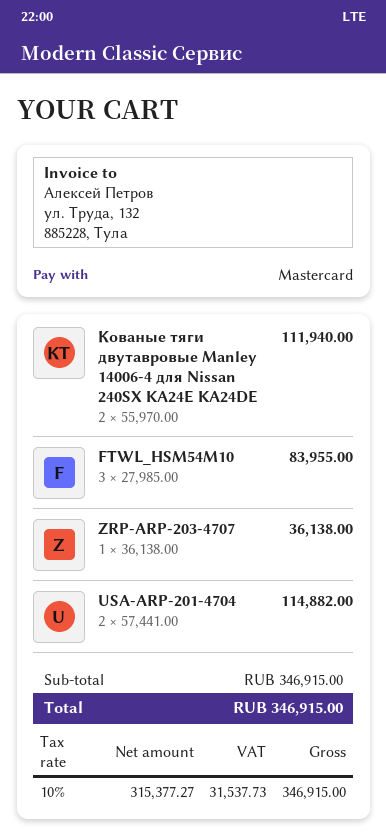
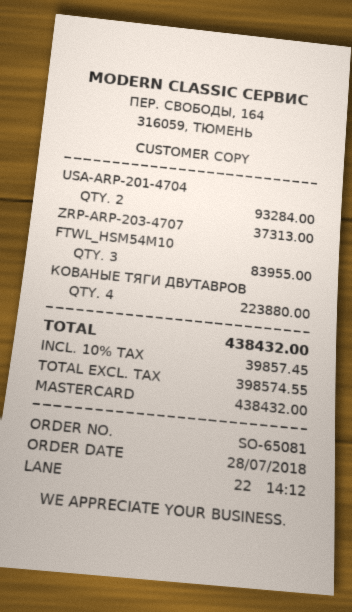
Кованые тяги двутавровые Manley 14006-4 для Nissan 240SX KA24E KA24DE: 2 for 111940.00 -> 4 for 223880.00
ZRP-ARP-203-4707: 1 for 36138.00 -> 1 for 37313.00
USA-ARP-201-4704: 2 for 114882.00 -> 2 for 93284.00
net: 315377.27 -> 398574.55
tax: 10% = 31537.73 -> 10% = 39857.45
total: 346915.00 -> 438432.00

